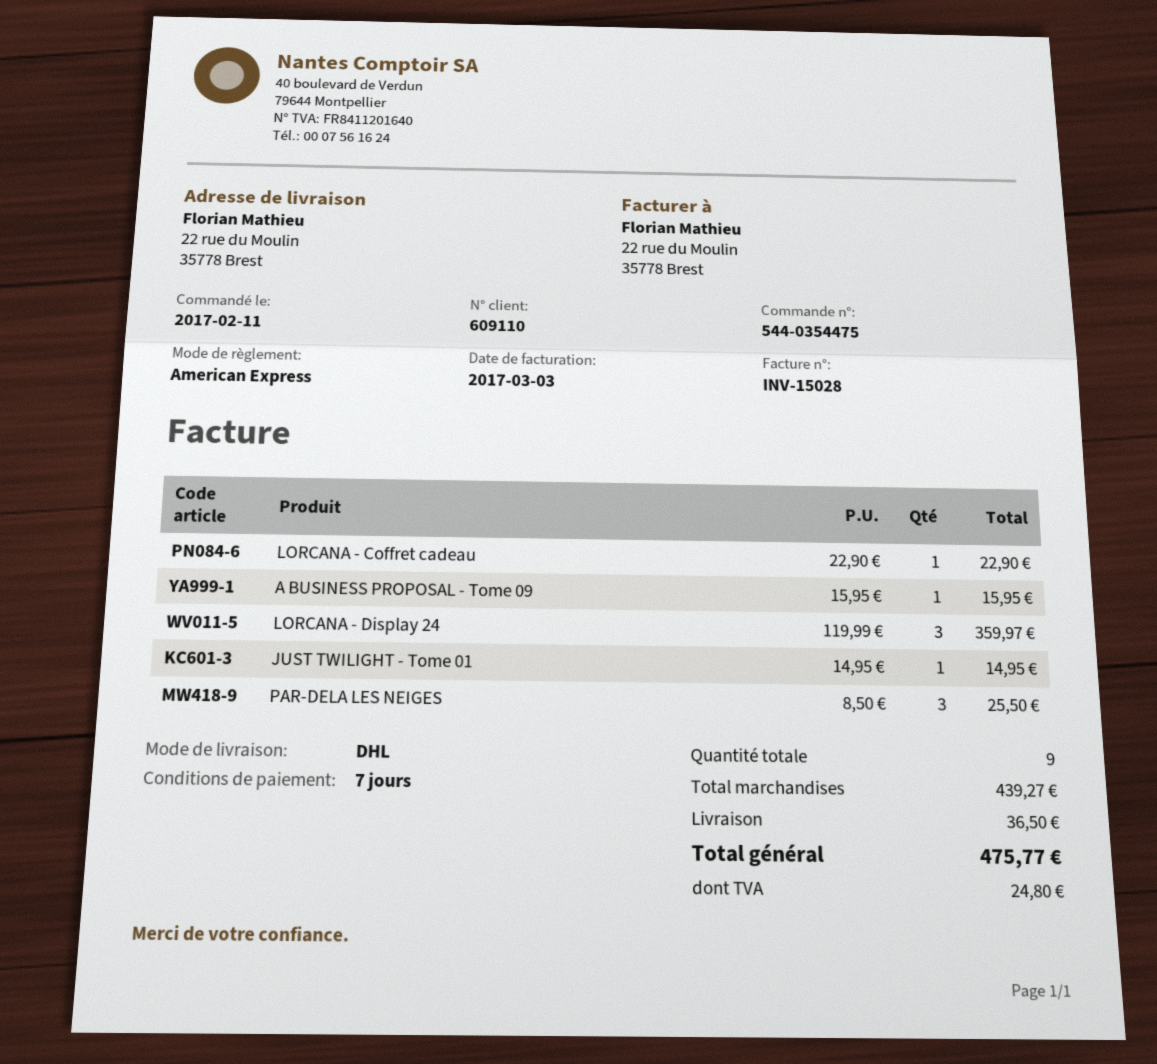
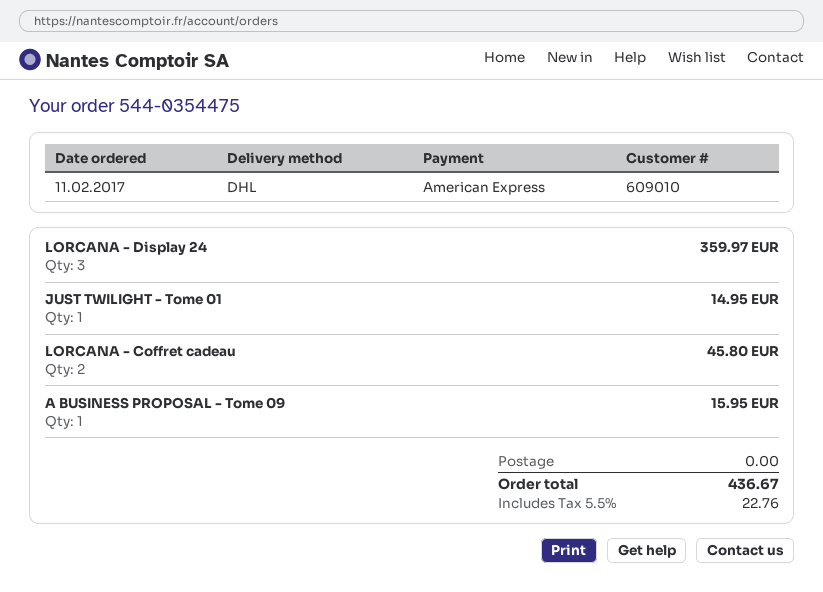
customer number: 609110 -> 609010
LORCANA - Coffret cadeau: 1 for 22.90 -> 2 for 45.80
PAR-DELA LES NEIGES: 3 for 25.50 -> none
shipping: 36.50 -> 0.00
tax: 24.80 -> 22.76
total: 475.77 -> 436.67

